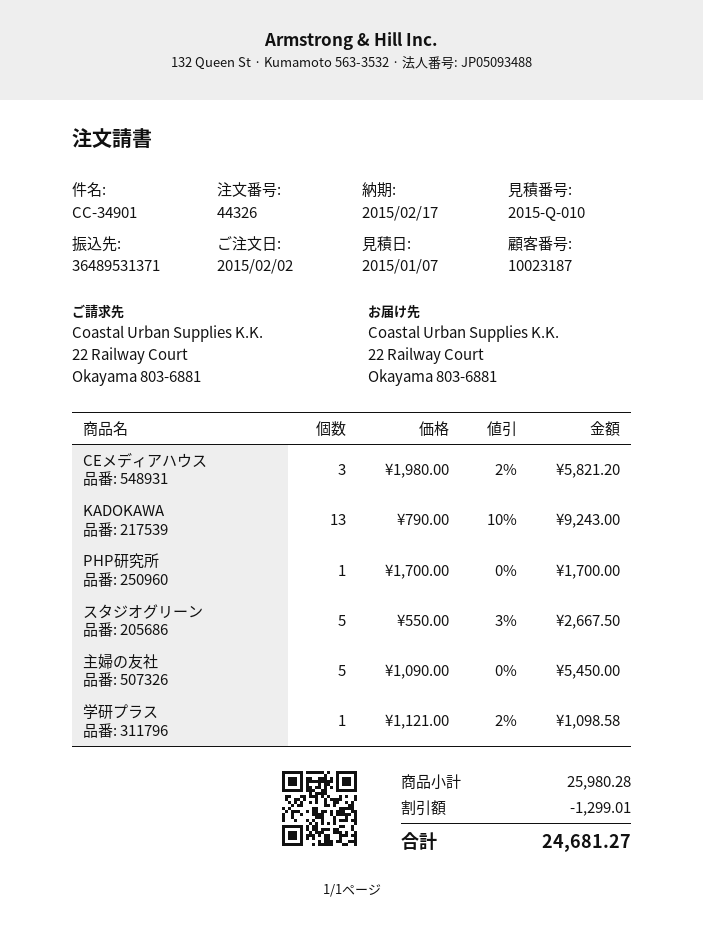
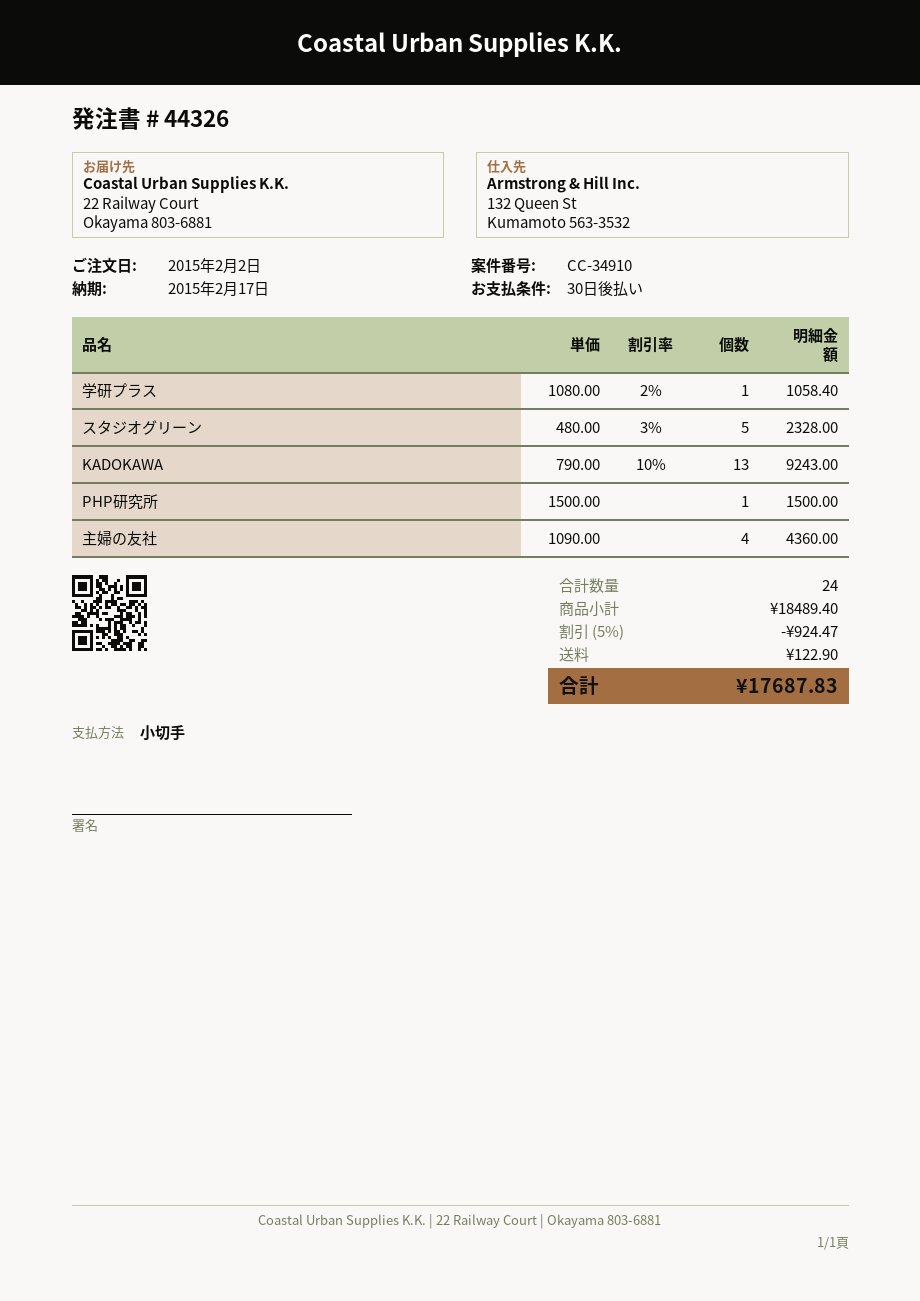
reference: CC-34901 -> CC-34910
CEメディアハウス: 3 x 1980.00 - 2% = 5821.20 -> none
PHP研究所: 1 x 1700.00 = 1700.00 -> 1 x 1500.00 = 1500.00
スタジオグリーン: 5 x 550.00 - 3% = 2667.50 -> 5 x 480.00 - 3% = 2328.00
主婦の友社: 5 x 1090.00 = 5450.00 -> 4 x 1090.00 = 4360.00
学研プラス: 1 x 1121.00 - 2% = 1098.58 -> 1 x 1080.00 - 2% = 1058.40
subtotal: 25980.28 -> 18489.40
discount: 1299.01 -> 924.47
shipping: none -> 122.90
total: 24681.27 -> 17687.83

